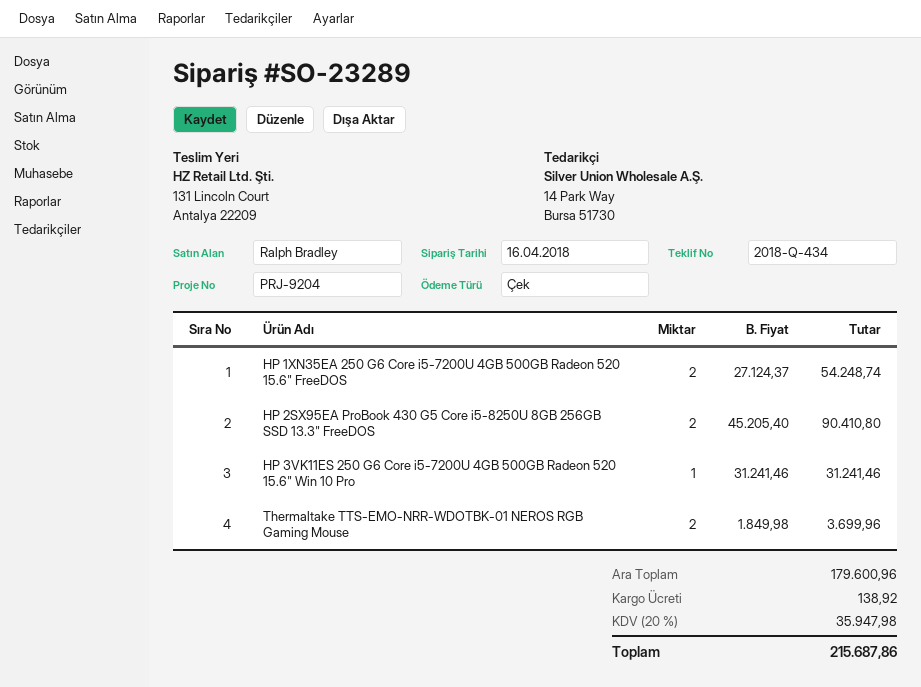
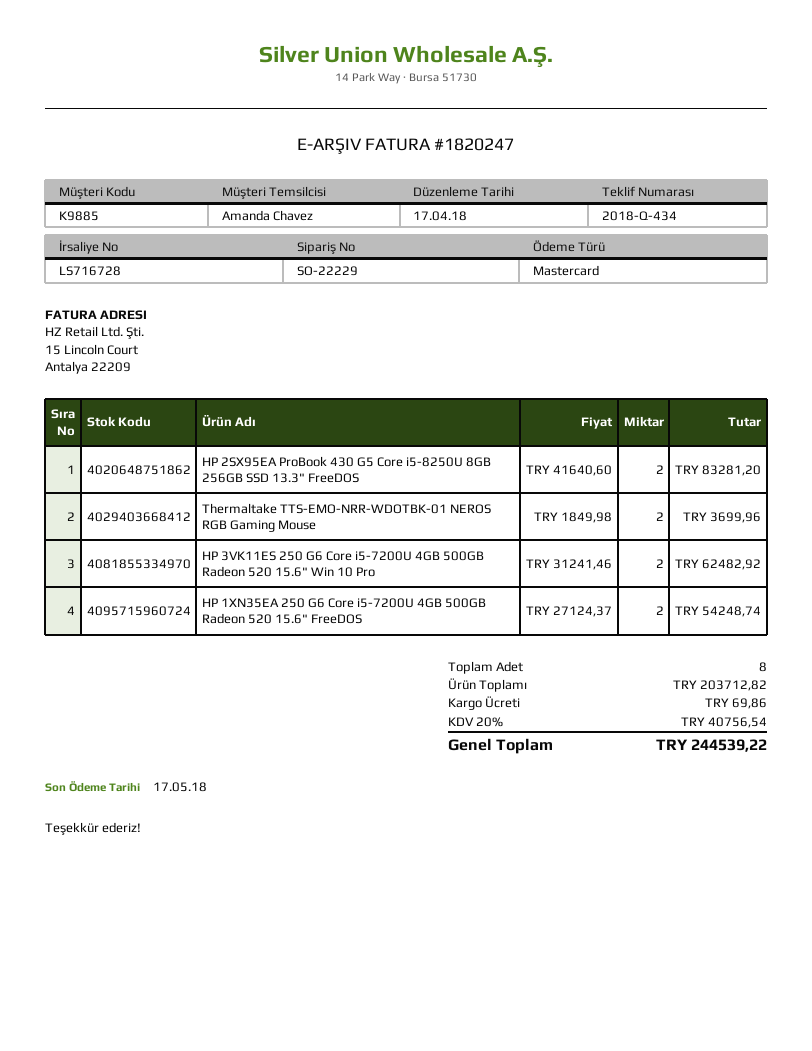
order number: SO-23289 -> SO-22229
payment method: cheque -> Mastercard
HP 2SX95EA ProBook 430 G5 Core i5-8250U 8GB 256GB SSD 13.3" FreeDOS: 2 x 45205.40 = 90410.80 -> 2 x 41640.60 = 83281.20
HP 3VK11ES 250 G6 Core i5-7200U 4GB 500GB Radeon 520 15.6" Win 10 Pro: 1 x 31241.46 = 31241.46 -> 2 x 31241.46 = 62482.92
subtotal: 179600.96 -> 203712.82
shipping: 138.92 -> 69.86
tax: 20% = 35947.98 -> 20% = 40756.54
total: 215687.86 -> 244539.22

